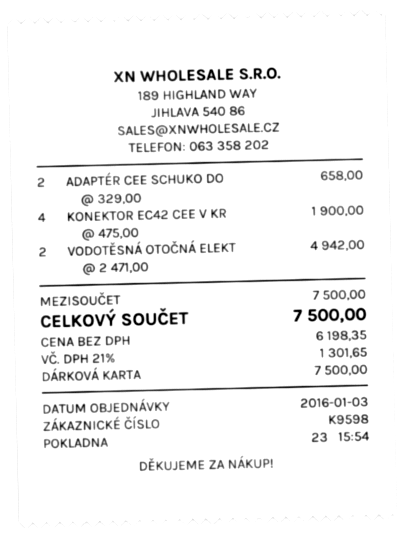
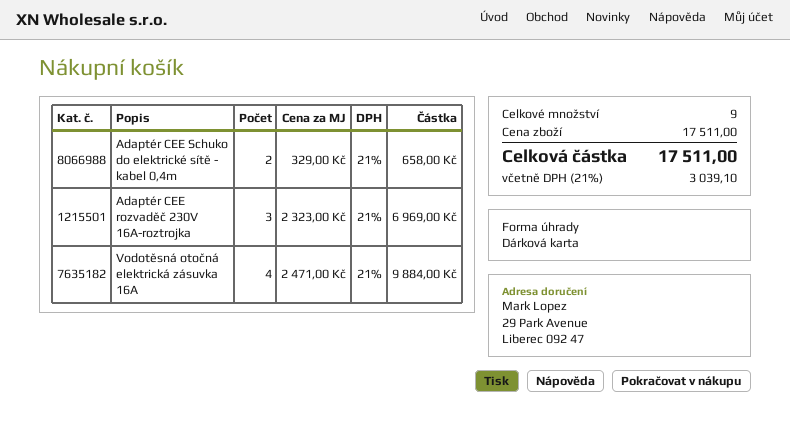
KONEKTOR EC42 CEE V KR: 4 x 475.00 = 1900.00 -> none
VODOTĚSNÁ OTOČNÁ ELEKT: 2 x 2471.00 = 4942.00 -> 4 x 2471.00 = 9884.00
Adaptér CEE rozvaděč 230V 16A-roztrojka: none -> 3 x 2323.00 = 6969.00
subtotal: 7500.00 -> 17511.00
tax: 21% = 1301.65 -> 21% = 3039.10
total: 7500.00 -> 17511.00

